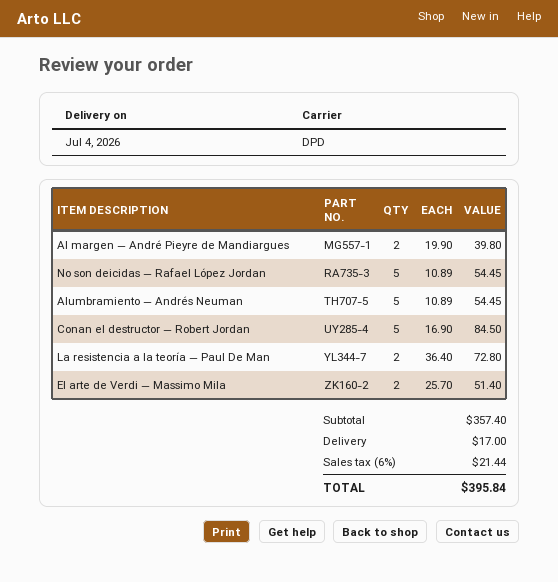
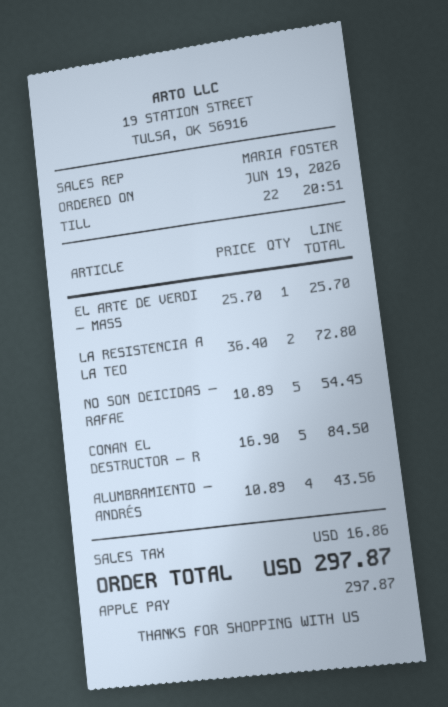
Al margen — André Pieyre de Mandiargues: 2 x 19.90 = 39.80 -> none
Alumbramiento — Andrés Neuman: 5 x 10.89 = 54.45 -> 4 x 10.89 = 43.56
El arte de Verdi — Massimo Mila: 2 x 25.70 = 51.40 -> 1 x 25.70 = 25.70
shipping: 17.00 -> none
tax: 21.44 -> 16.86
total: 395.84 -> 297.87

